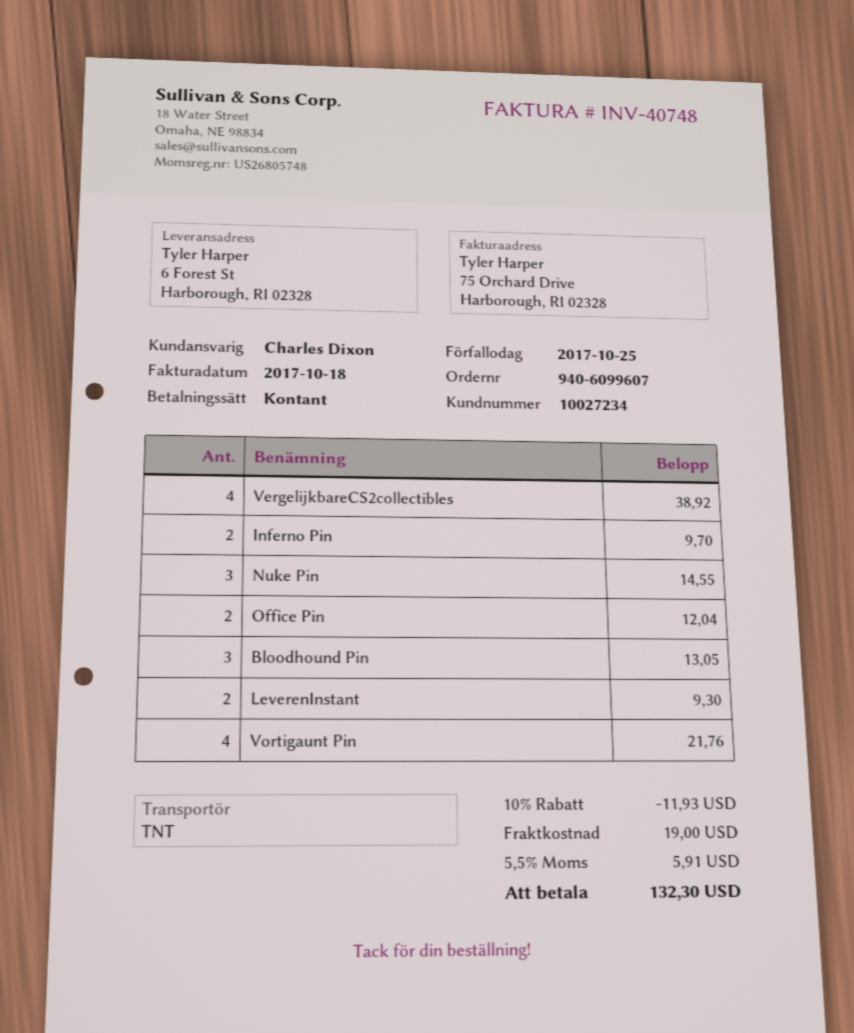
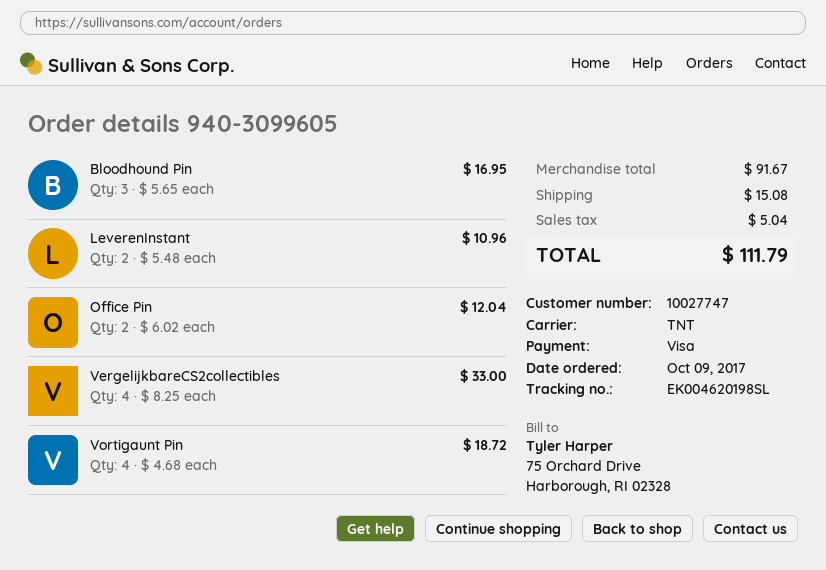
order number: 940-6099607 -> 940-3099605
customer number: 10027234 -> 10027747
payment method: cash -> Visa
VergelijkbareCS2collectibles: 4 for 38.92 -> 4 for 33.00
Inferno Pin: 2 for 9.70 -> none
Nuke Pin: 3 for 14.55 -> none
Bloodhound Pin: 3 for 13.05 -> 3 for 16.95
LeverenInstant: 2 for 9.30 -> 2 for 10.96
Vortigaunt Pin: 4 for 21.76 -> 4 for 18.72
discount: 10% = 11.93 -> none
shipping: 19.00 -> 15.08
tax: 5.91 -> 5.04
total: 132.30 -> 111.79

